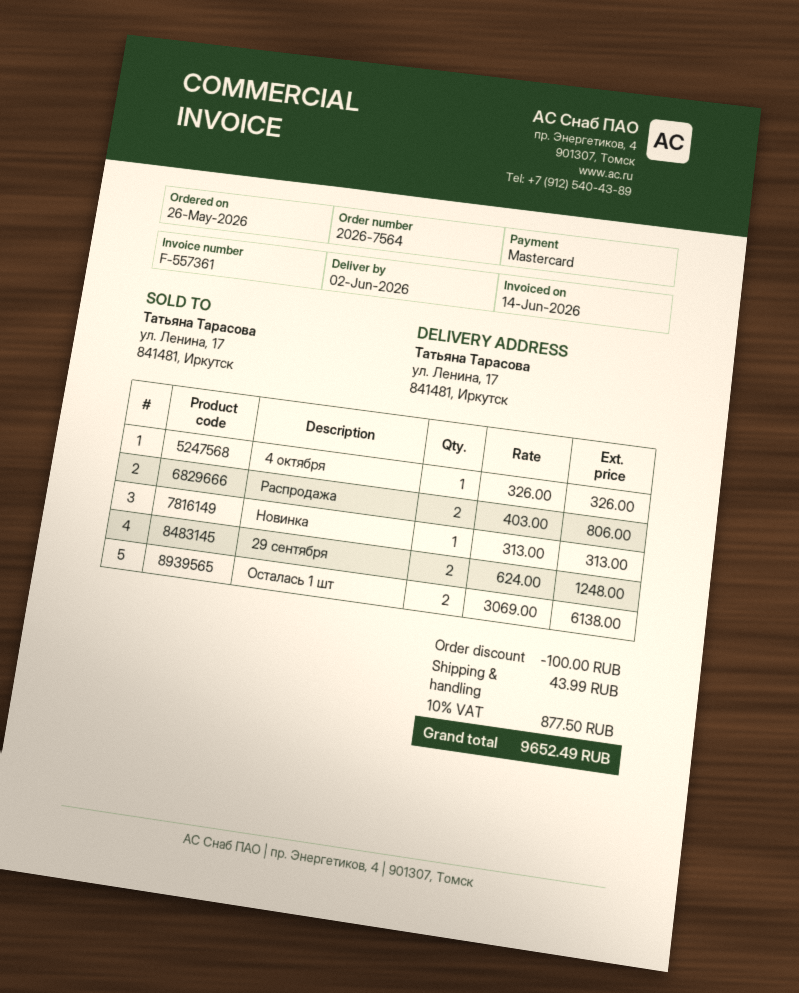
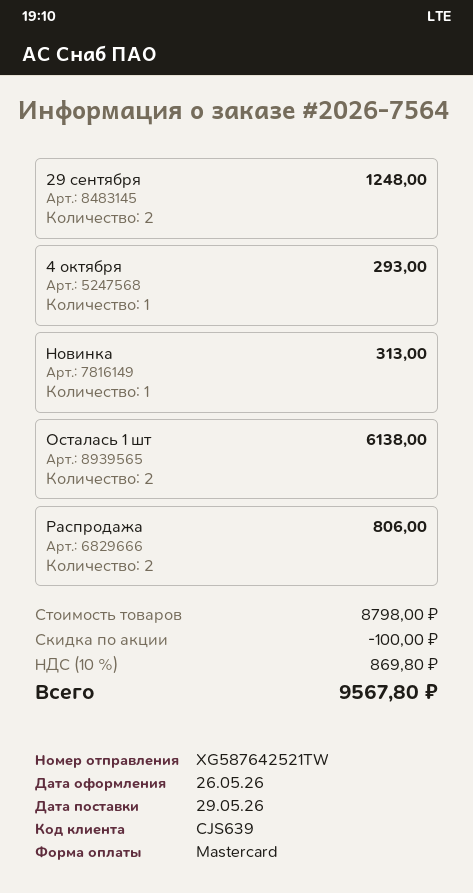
delivery date: 2026-06-02 -> 2026-05-29
4 октября: 1 for 326.00 -> 1 for 293.00
shipping: 43.99 -> none
tax: 10% = 877.50 -> 10% = 869.80
total: 9652.49 -> 9567.80

